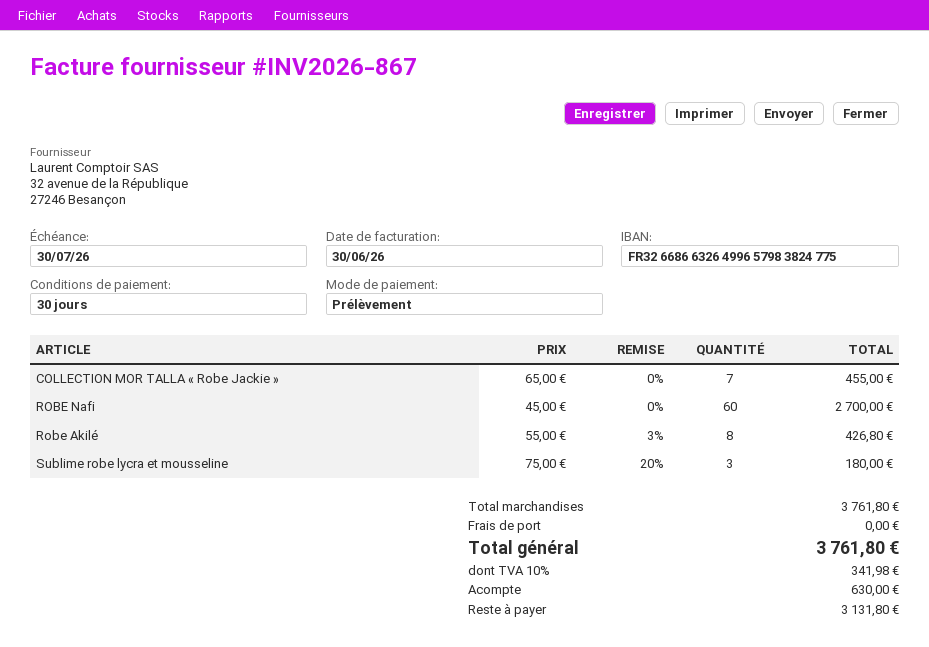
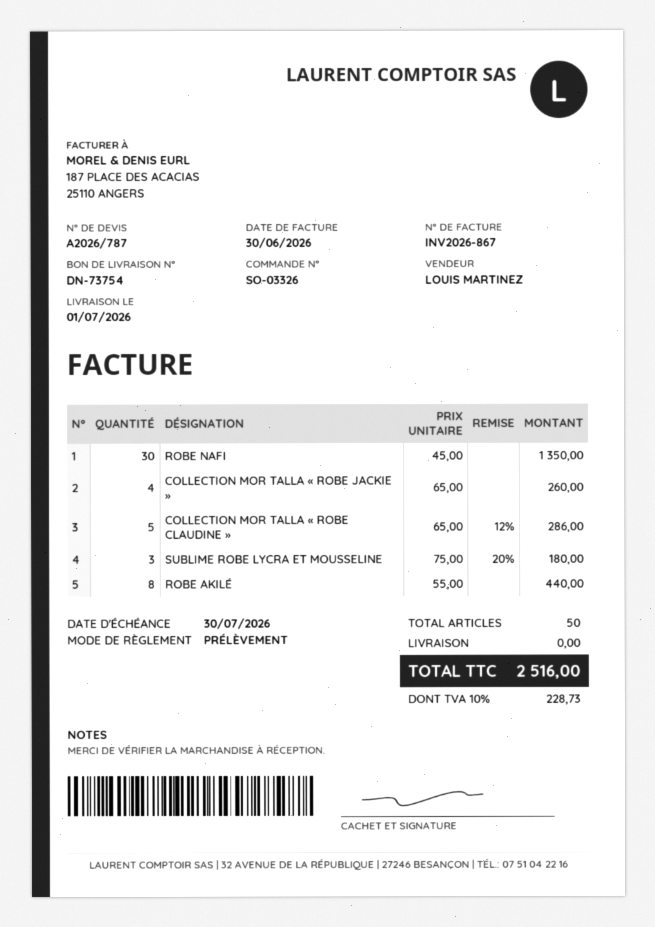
COLLECTION MOR TALLA « Robe Jackie »: 7 x 65.00 = 455.00 -> 4 x 65.00 = 260.00
ROBE Nafi: 60 x 45.00 = 2700.00 -> 30 x 45.00 = 1350.00
Robe Akilé: 8 x 55.00 - 3% = 426.80 -> 8 x 55.00 = 440.00
COLLECTION MOR TALLA « ROBE CLAUDINE »: none -> 5 x 65.00 - 12% = 286.00
tax: 10% = 341.98 -> 10% = 228.73
total: 3761.80 -> 2516.00

